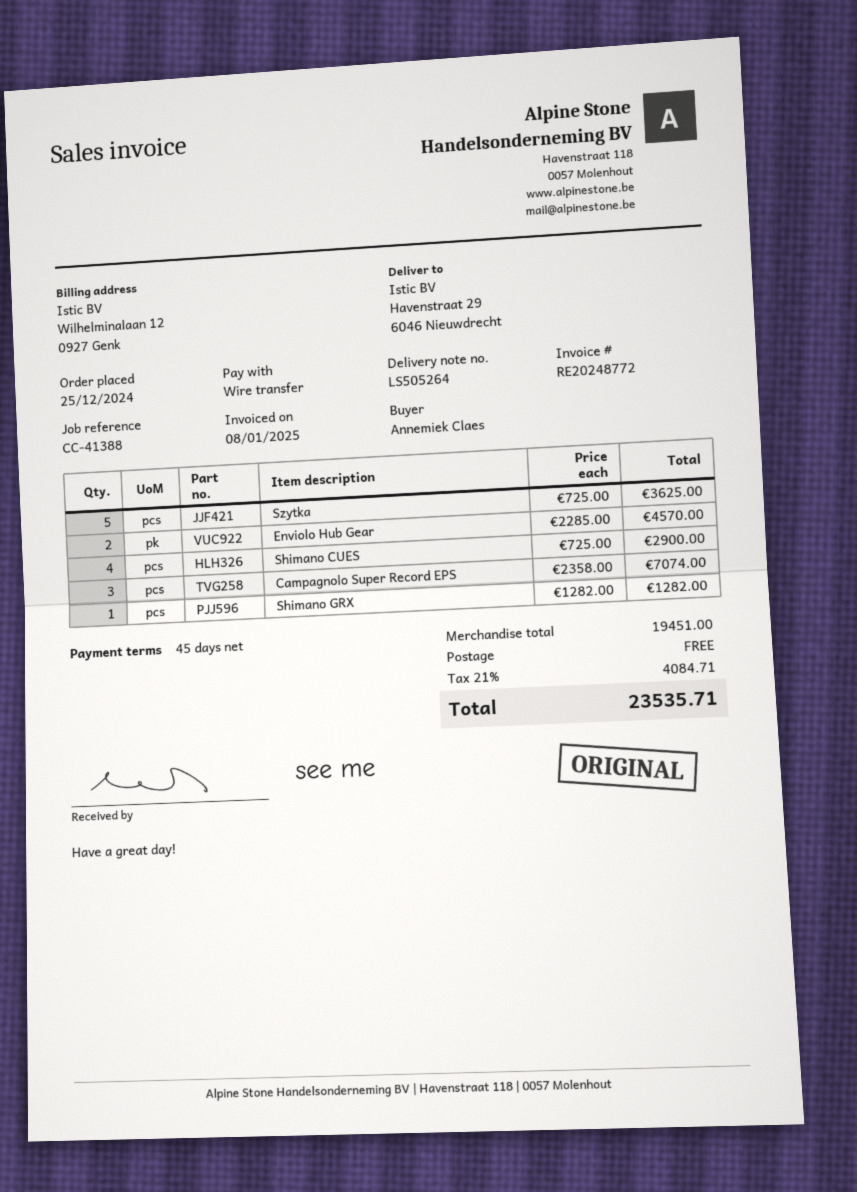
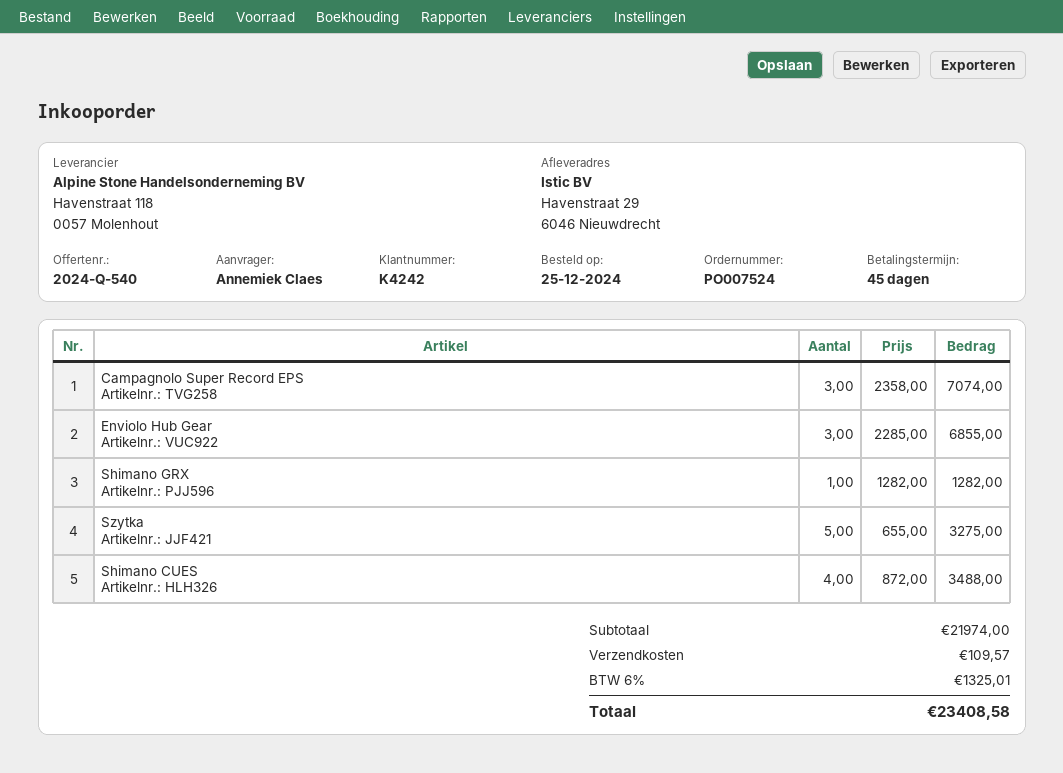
Szytka: 5 x 725.00 = 3625.00 -> 5 x 655.00 = 3275.00
Enviolo Hub Gear: 2 x 2285.00 = 4570.00 -> 3 x 2285.00 = 6855.00
Shimano CUES: 4 x 725.00 = 2900.00 -> 4 x 872.00 = 3488.00
subtotal: 19451.00 -> 21974.00
shipping: 0.00 -> 109.57
tax: 21% = 4084.71 -> 6% = 1325.01
total: 23535.71 -> 23408.58

